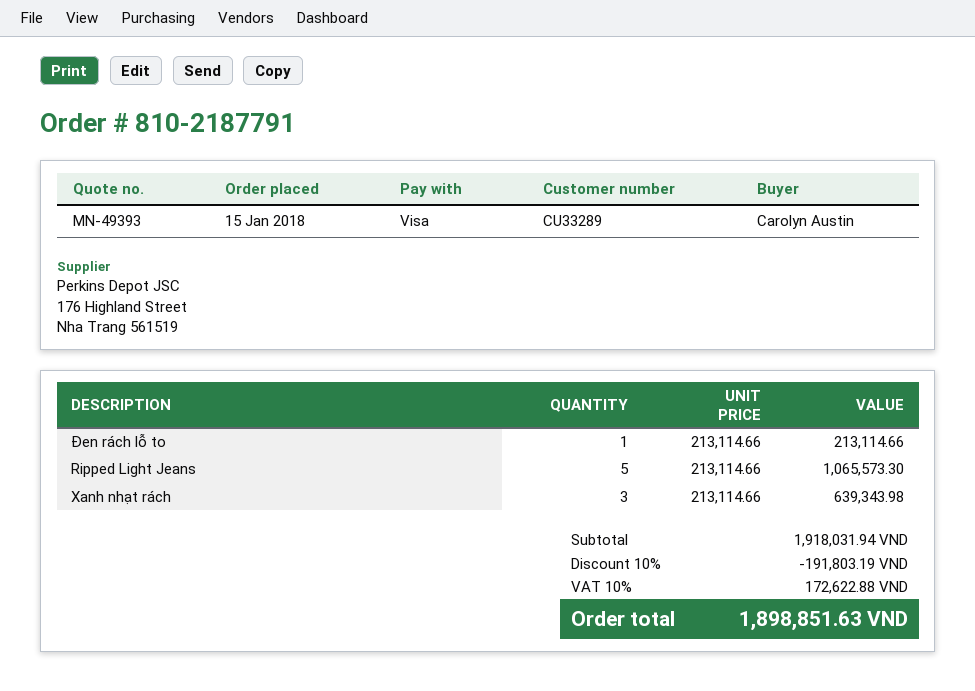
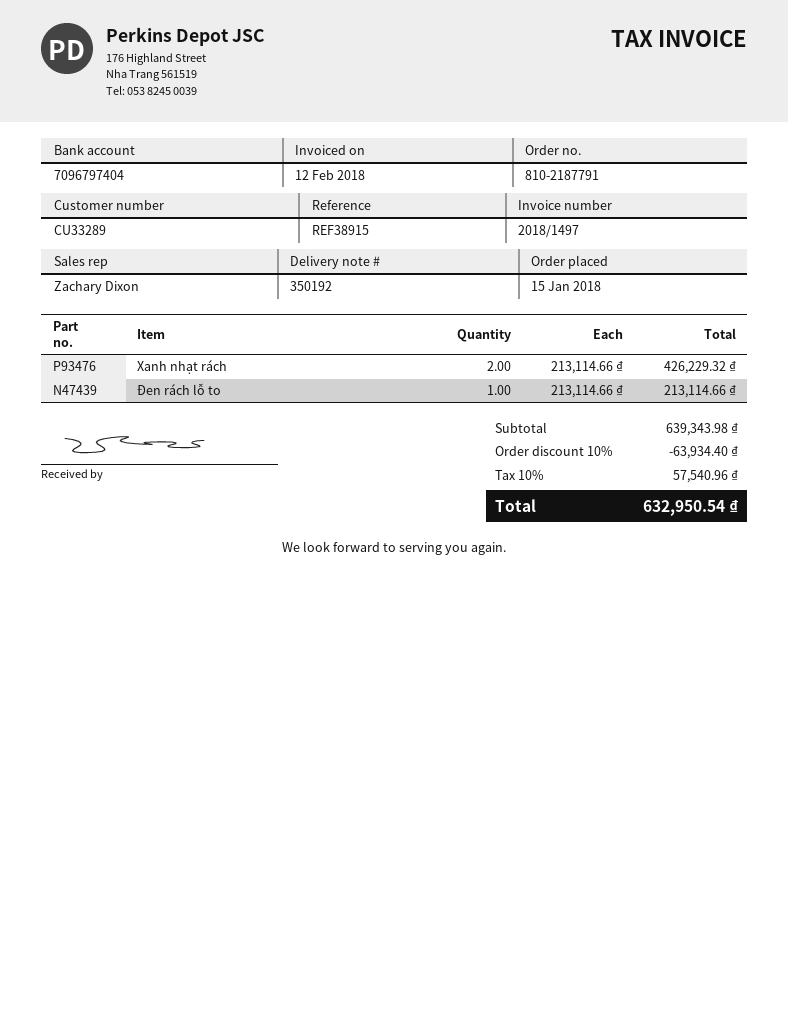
Ripped Light Jeans: 5 x 213114.66 = 1065573.30 -> none
Xanh nhạt rách: 3 x 213114.66 = 639343.98 -> 2 x 213114.66 = 426229.32
subtotal: 1918031.94 -> 639343.98
discount: 10% = 191803.19 -> 10% = 63934.40
tax: 10% = 172622.88 -> 10% = 57540.96
total: 1898851.63 -> 632950.54

